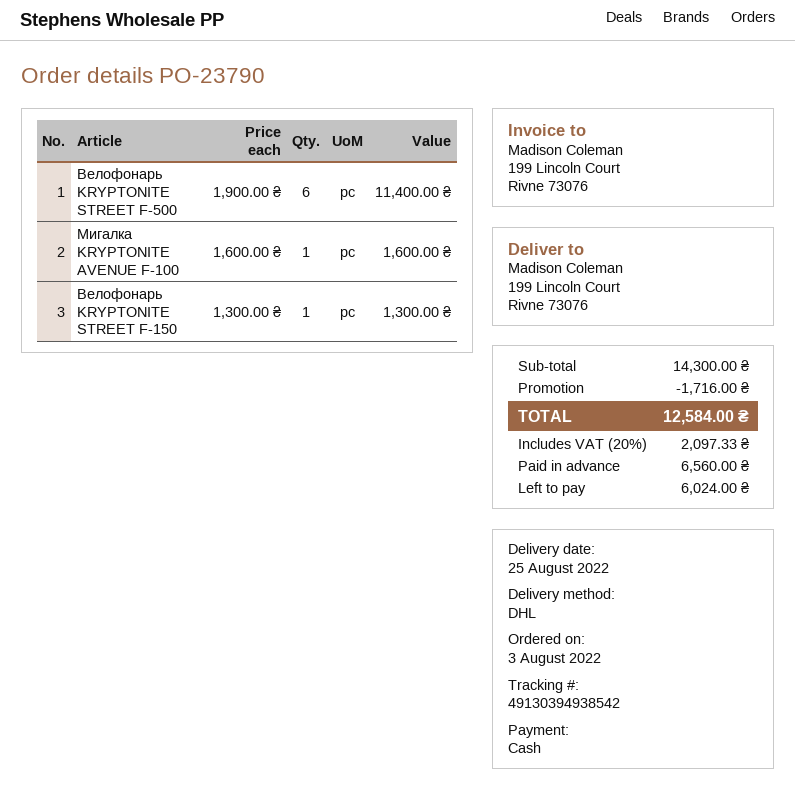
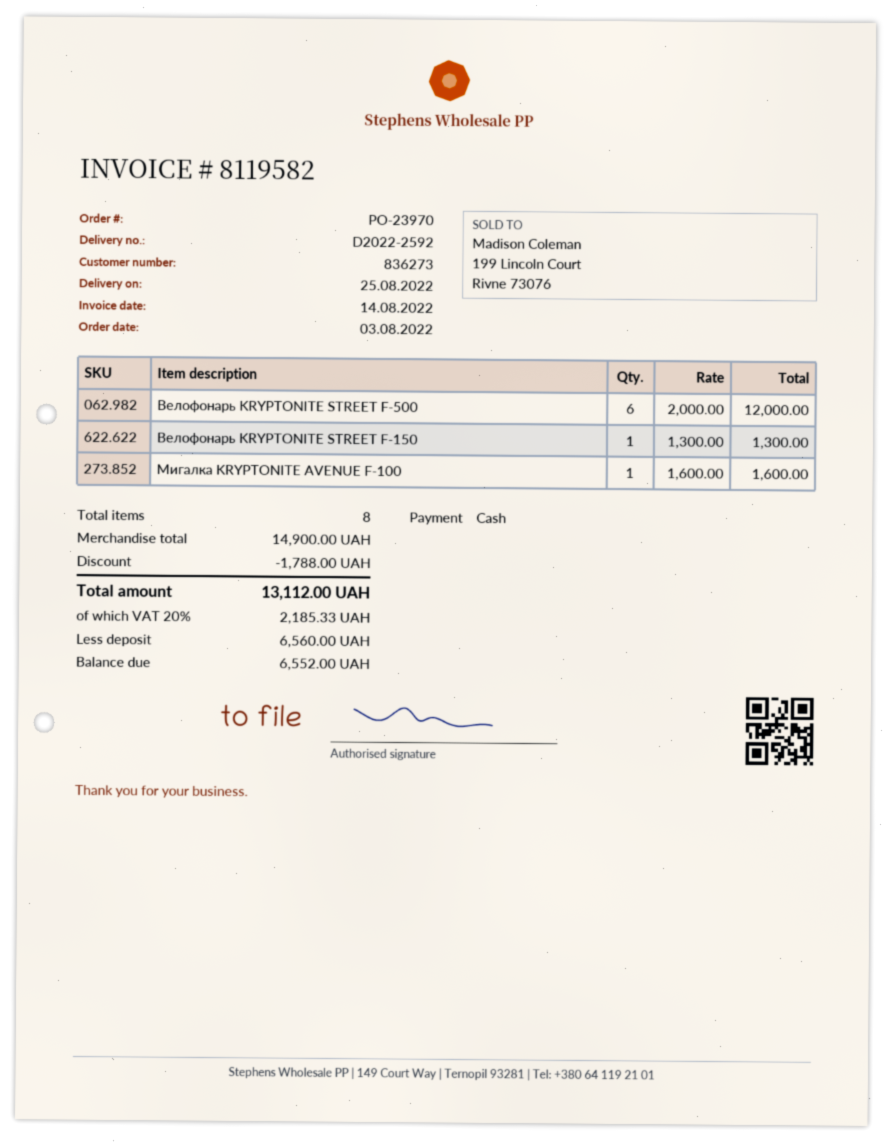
order number: PO-23790 -> PO-23970
Велофонарь KRYPTONITE STREET F-500: 6 x 1900.00 = 11400.00 -> 6 x 2000.00 = 12000.00
subtotal: 14300.00 -> 14900.00
discount: 1716.00 -> 1788.00
tax: 20% = 2097.33 -> 20% = 2185.33
total: 12584.00 -> 13112.00
balance: 6024.00 -> 6552.00

